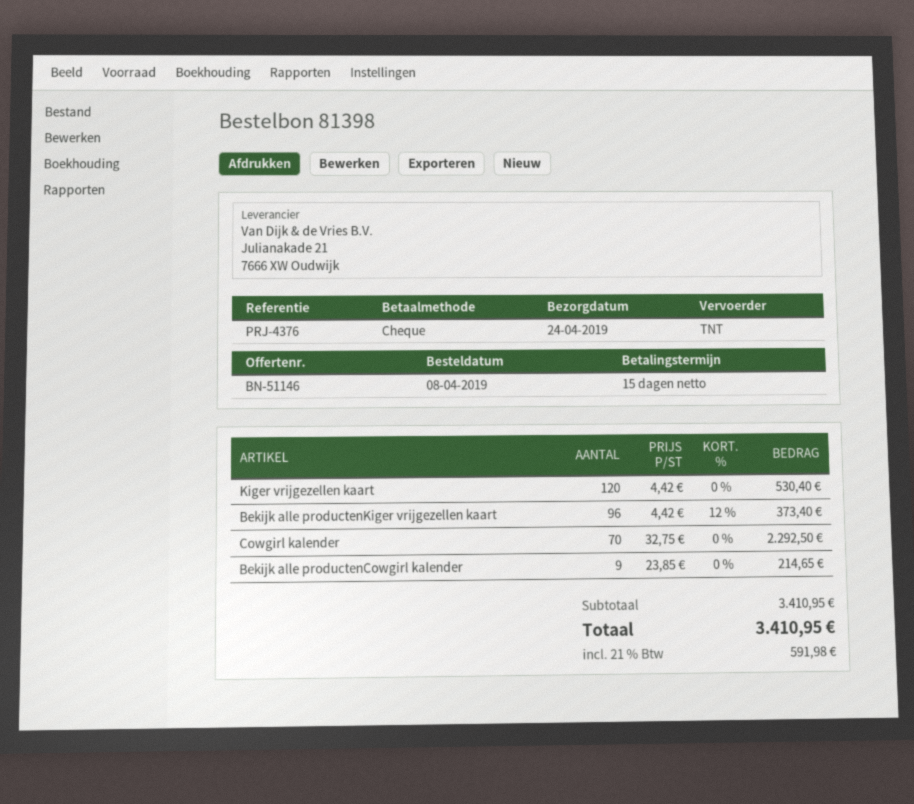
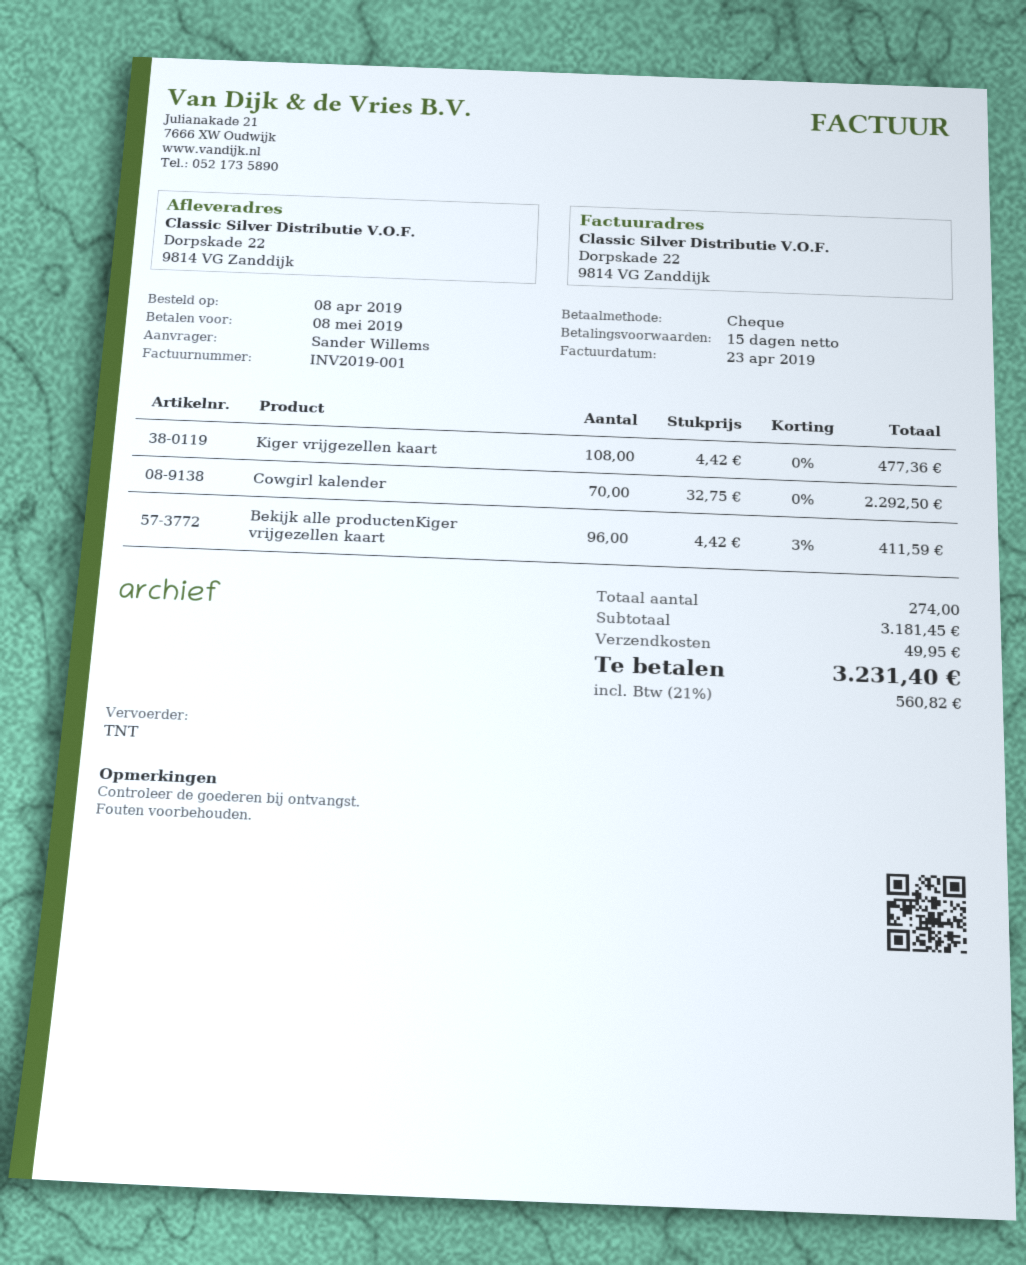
Kiger vrijgezellen kaart: 120 x 4.42 = 530.40 -> 108 x 4.42 = 477.36
Bekijk alle productenKiger vrijgezellen kaart: 96 x 4.42 - 12% = 373.40 -> 96 x 4.42 - 3% = 411.59
Bekijk alle productenCowgirl kalender: 9 x 23.85 = 214.65 -> none
subtotal: 3410.95 -> 3181.45
shipping: none -> 49.95
tax: 21% = 591.98 -> 21% = 560.82
total: 3410.95 -> 3231.40

